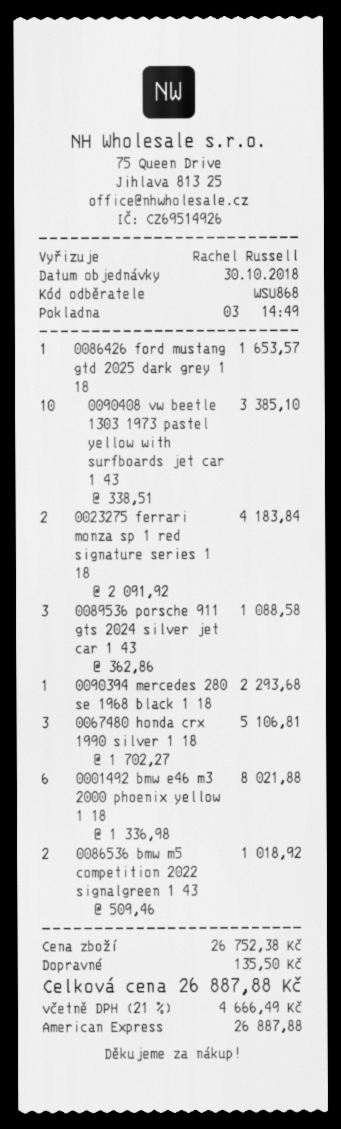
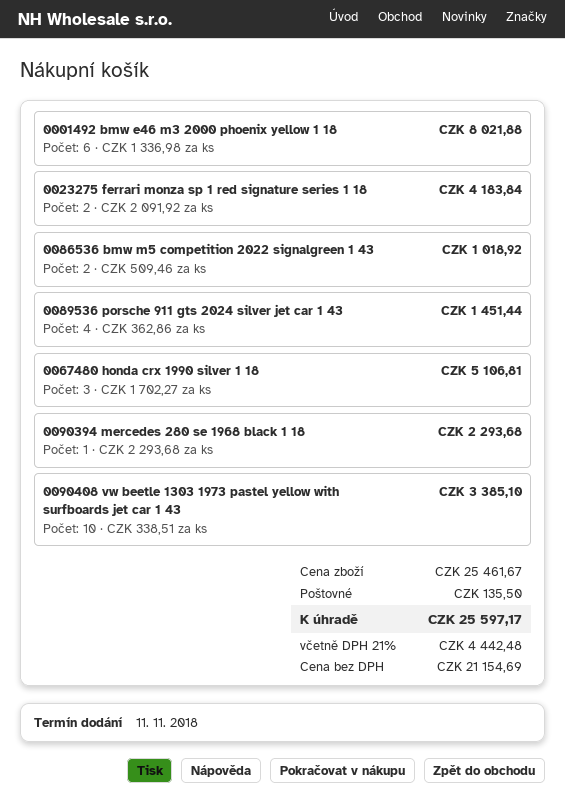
0086426 ford mustang gtd 2025 dark grey 1 18: 1 x 1653.57 = 1653.57 -> none
0089536 porsche 911 gts 2024 silver jet car 1 43: 3 x 362.86 = 1088.58 -> 4 x 362.86 = 1451.44
subtotal: 26752.38 -> 25461.67
tax: 21% = 4666.49 -> 21% = 4442.48
total: 26887.88 -> 25597.17

